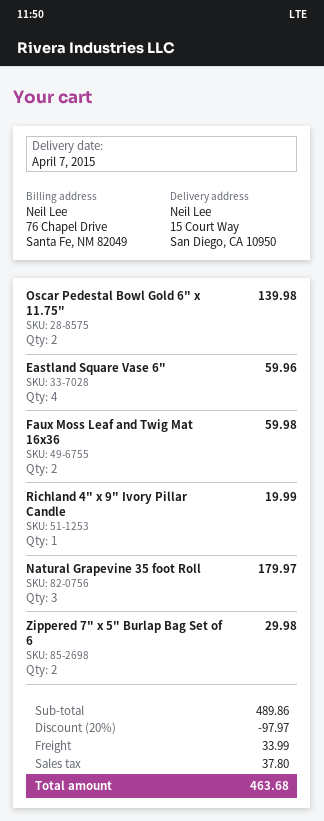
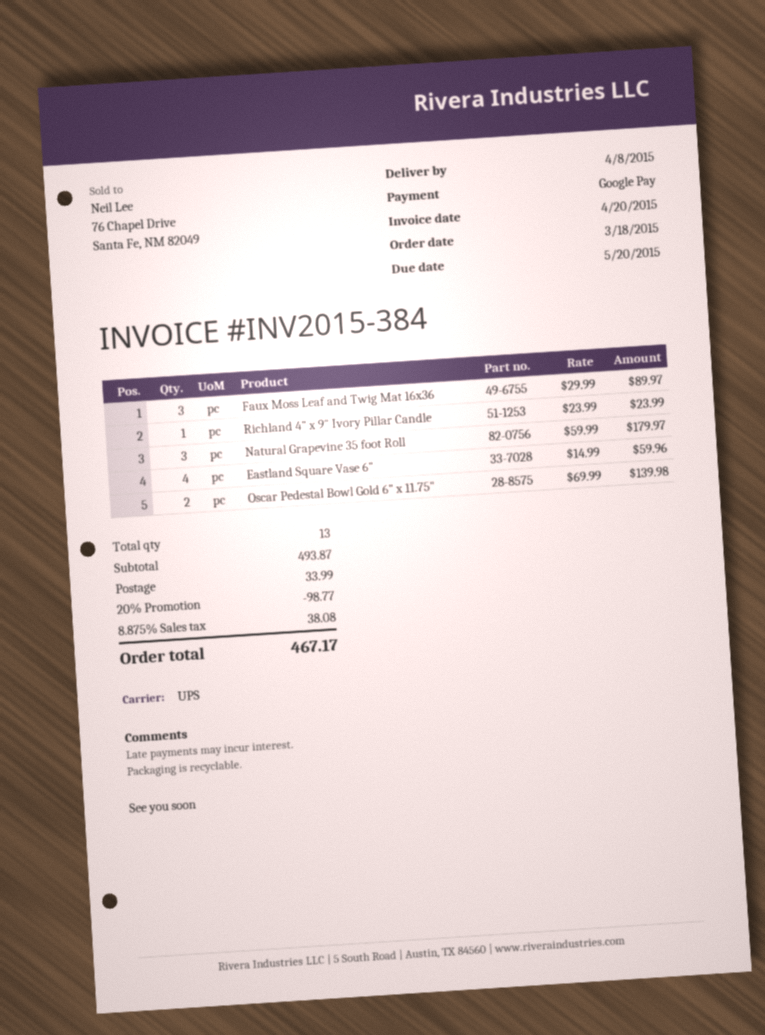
delivery date: 2015-04-07 -> 2015-04-08
Faux Moss Leaf and Twig Mat 16x36: 2 for 59.98 -> 3 for 89.97
Richland 4" x 9" Ivory Pillar Candle: 1 for 19.99 -> 1 for 23.99
Zippered 7" x 5" Burlap Bag Set of 6: 2 for 29.98 -> none
subtotal: 489.86 -> 493.87
discount: 20% = 97.97 -> 20% = 98.77
tax: 37.80 -> 38.08
total: 463.68 -> 467.17

